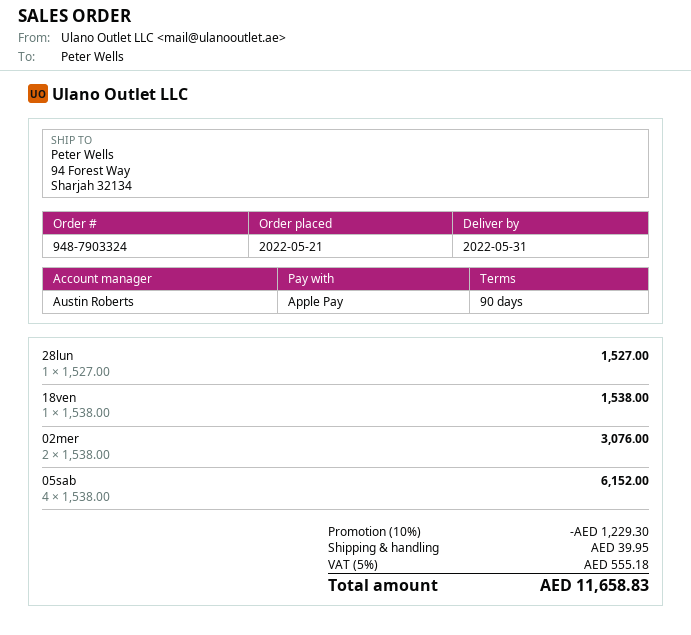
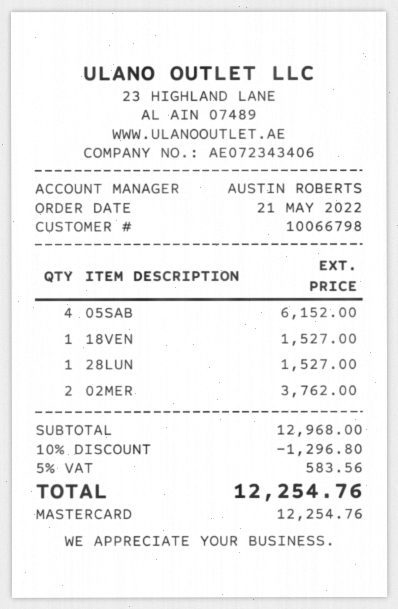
payment method: Apple Pay -> Mastercard
18ven: 1 for 1538.00 -> 1 for 1527.00
02mer: 2 for 3076.00 -> 2 for 3762.00
discount: 10% = 1229.30 -> 10% = 1296.80
shipping: 39.95 -> none
tax: 5% = 555.18 -> 5% = 583.56
total: 11658.83 -> 12254.76

